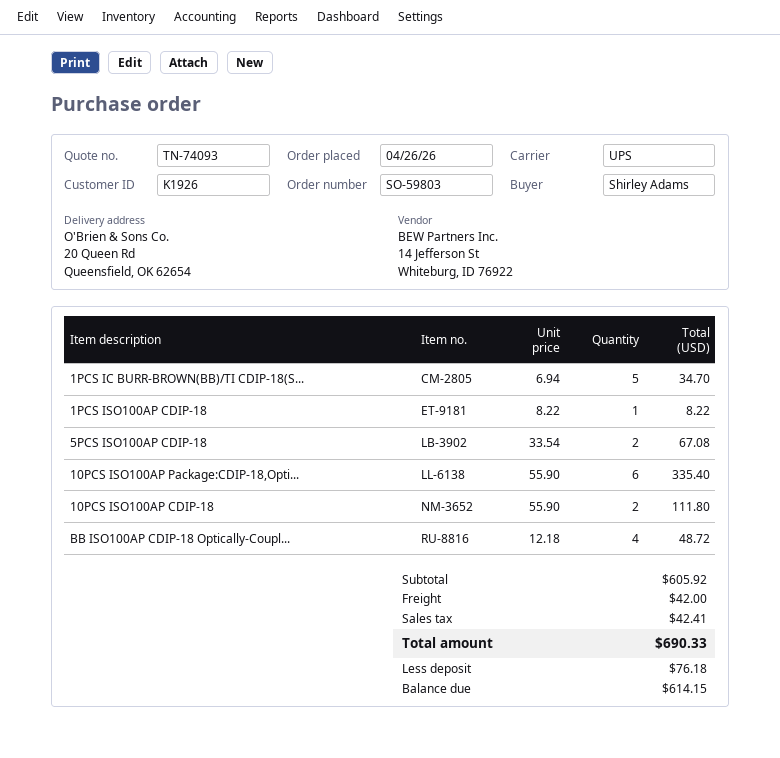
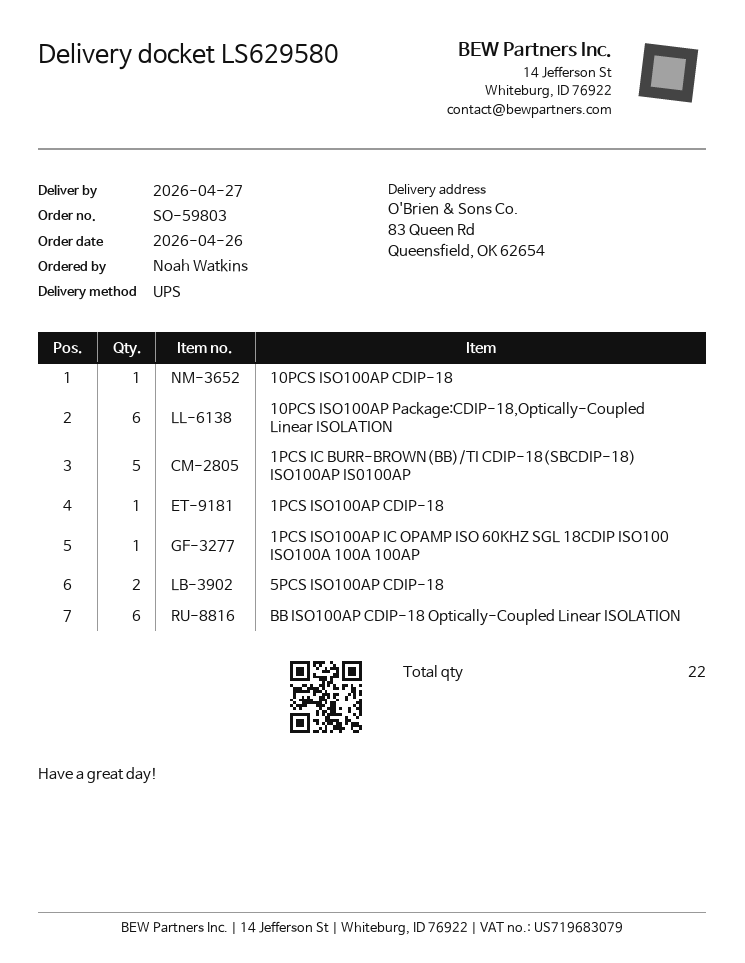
ordered by: Shirley Adams -> Noah Watkins
ship to: 20 Queen Rd, Queensfield, OK 62654 -> 83 Queen Rd, Queensfield, OK 62654
10PCS ISO100AP CDIP-18: 2 -> 1
BB ISO100AP CDIP-18 Optically-Coupl...: 4 -> 6
1PCS ISO100AP IC OPAMP ISO 60KHZ SGL 18CDIP ISO100 ISO100A 100A 100AP: none -> 1

